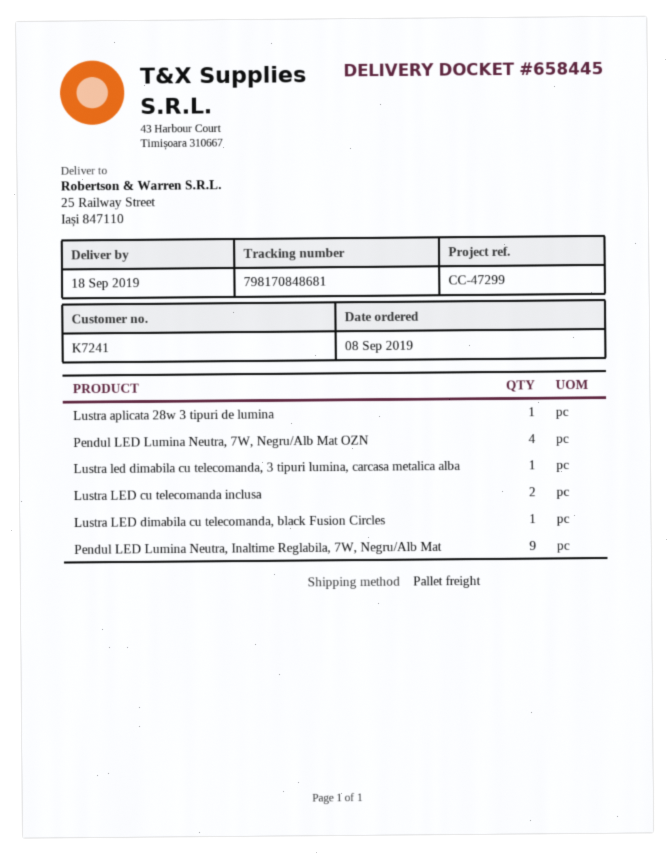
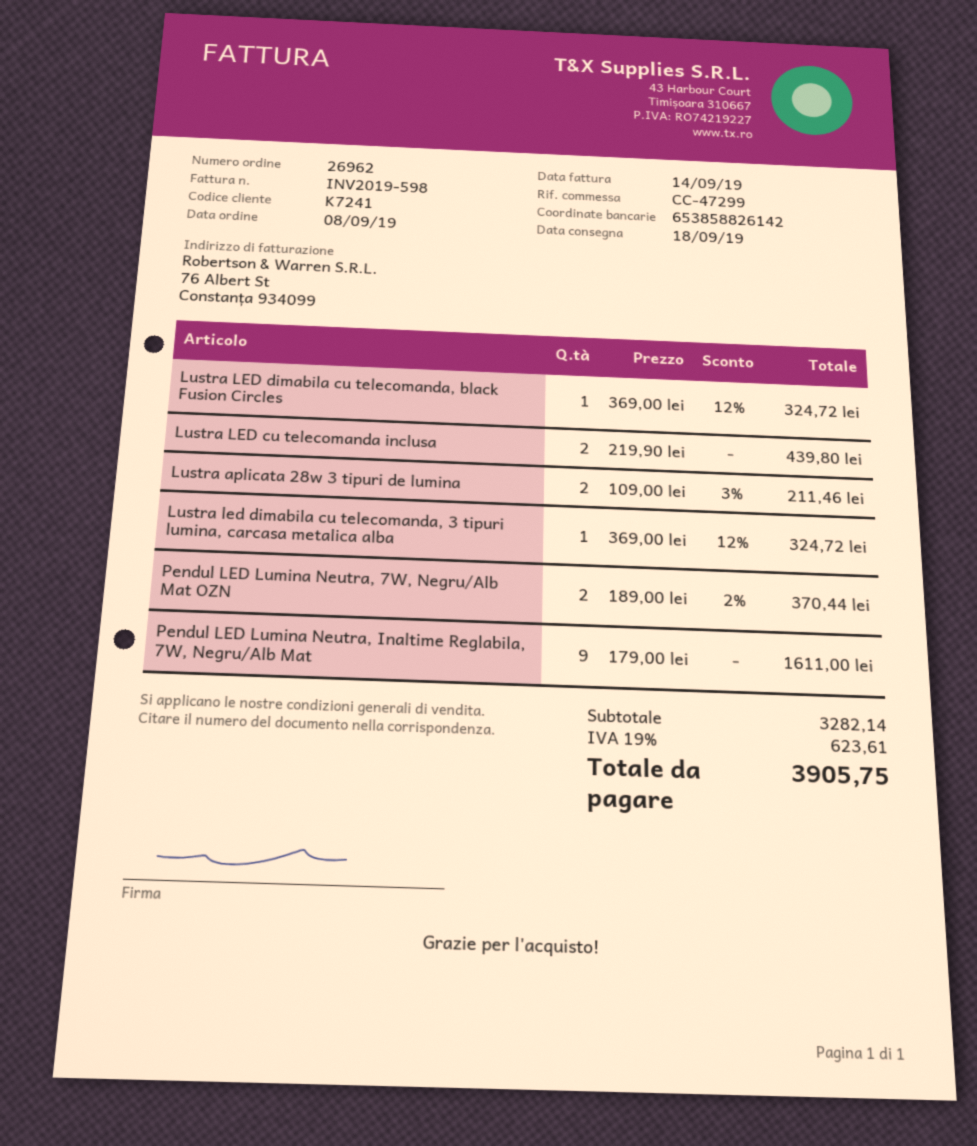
Lustra aplicata 28w 3 tipuri de lumina: 1 -> 2
Pendul LED Lumina Neutra, 7W, Negru/Alb Mat OZN: 4 -> 2

